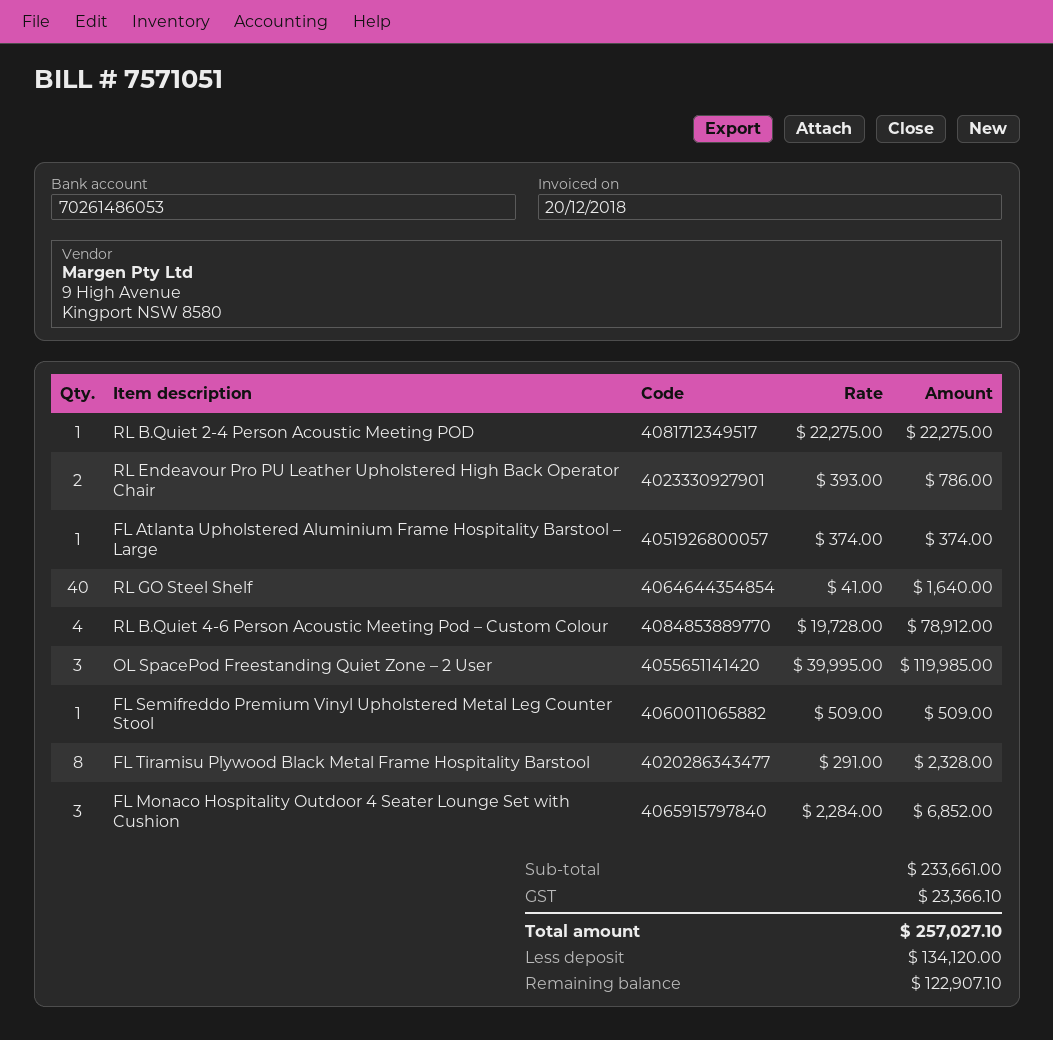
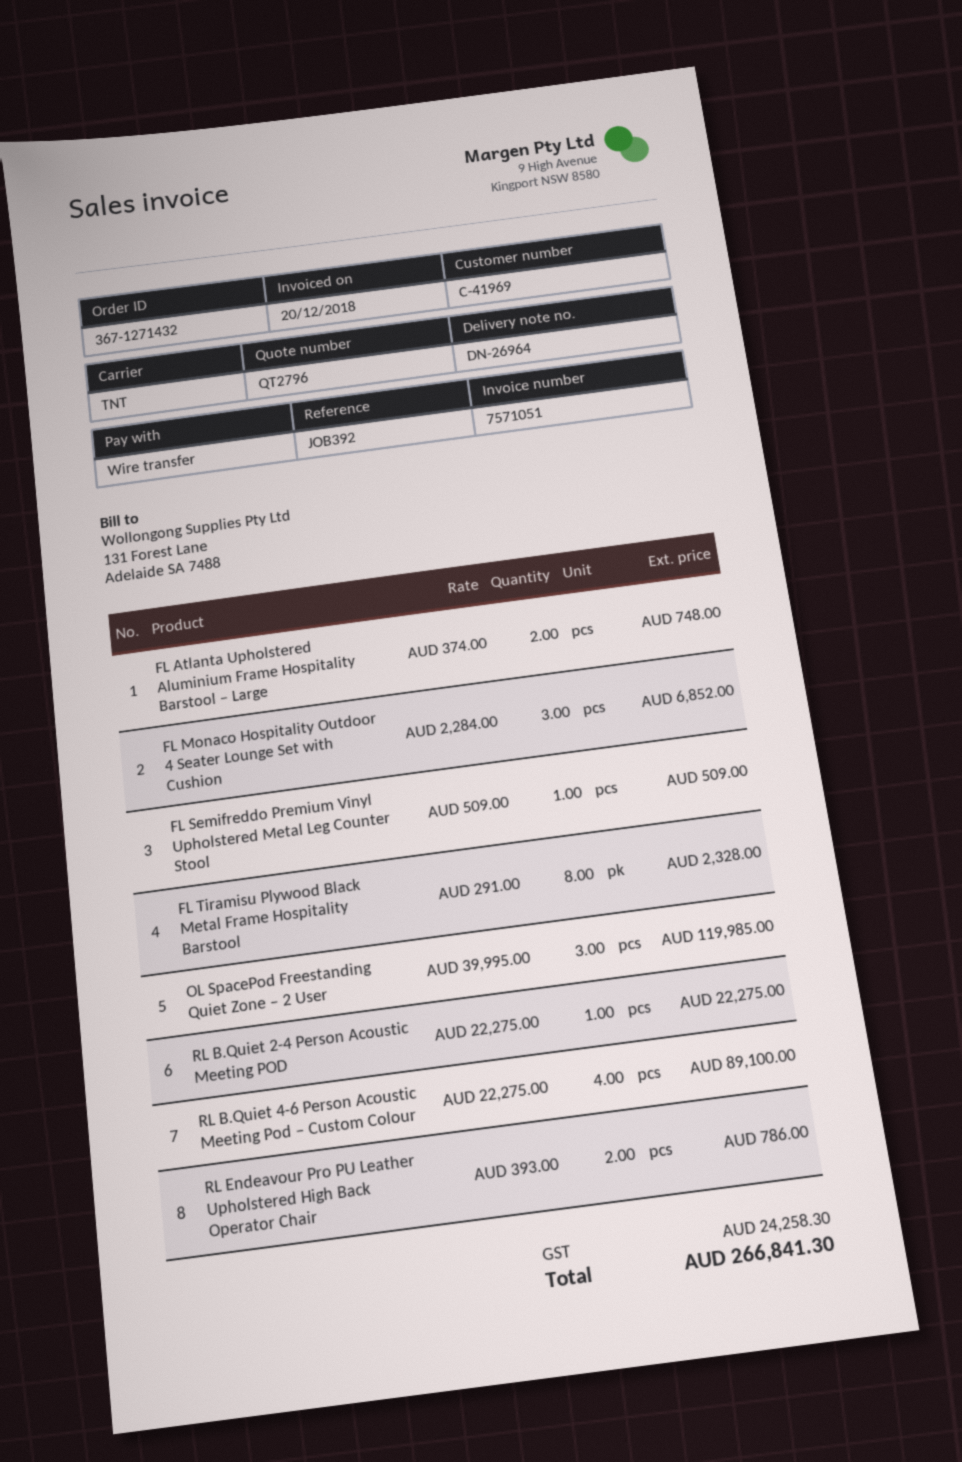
FL Atlanta Upholstered Aluminium Frame Hospitality Barstool – Large: 1 x 374.00 = 374.00 -> 2 x 374.00 = 748.00
RL GO Steel Shelf: 40 x 41.00 = 1640.00 -> none
RL B.Quiet 4-6 Person Acoustic Meeting Pod – Custom Colour: 4 x 19728.00 = 78912.00 -> 4 x 22275.00 = 89100.00
tax: 23366.10 -> 24258.30
total: 257027.10 -> 266841.30

